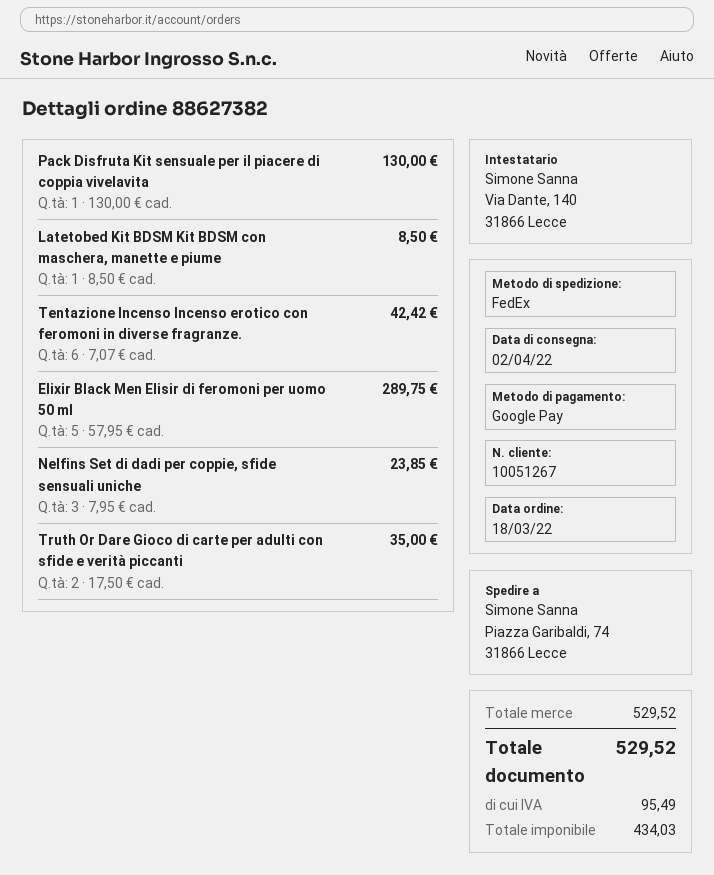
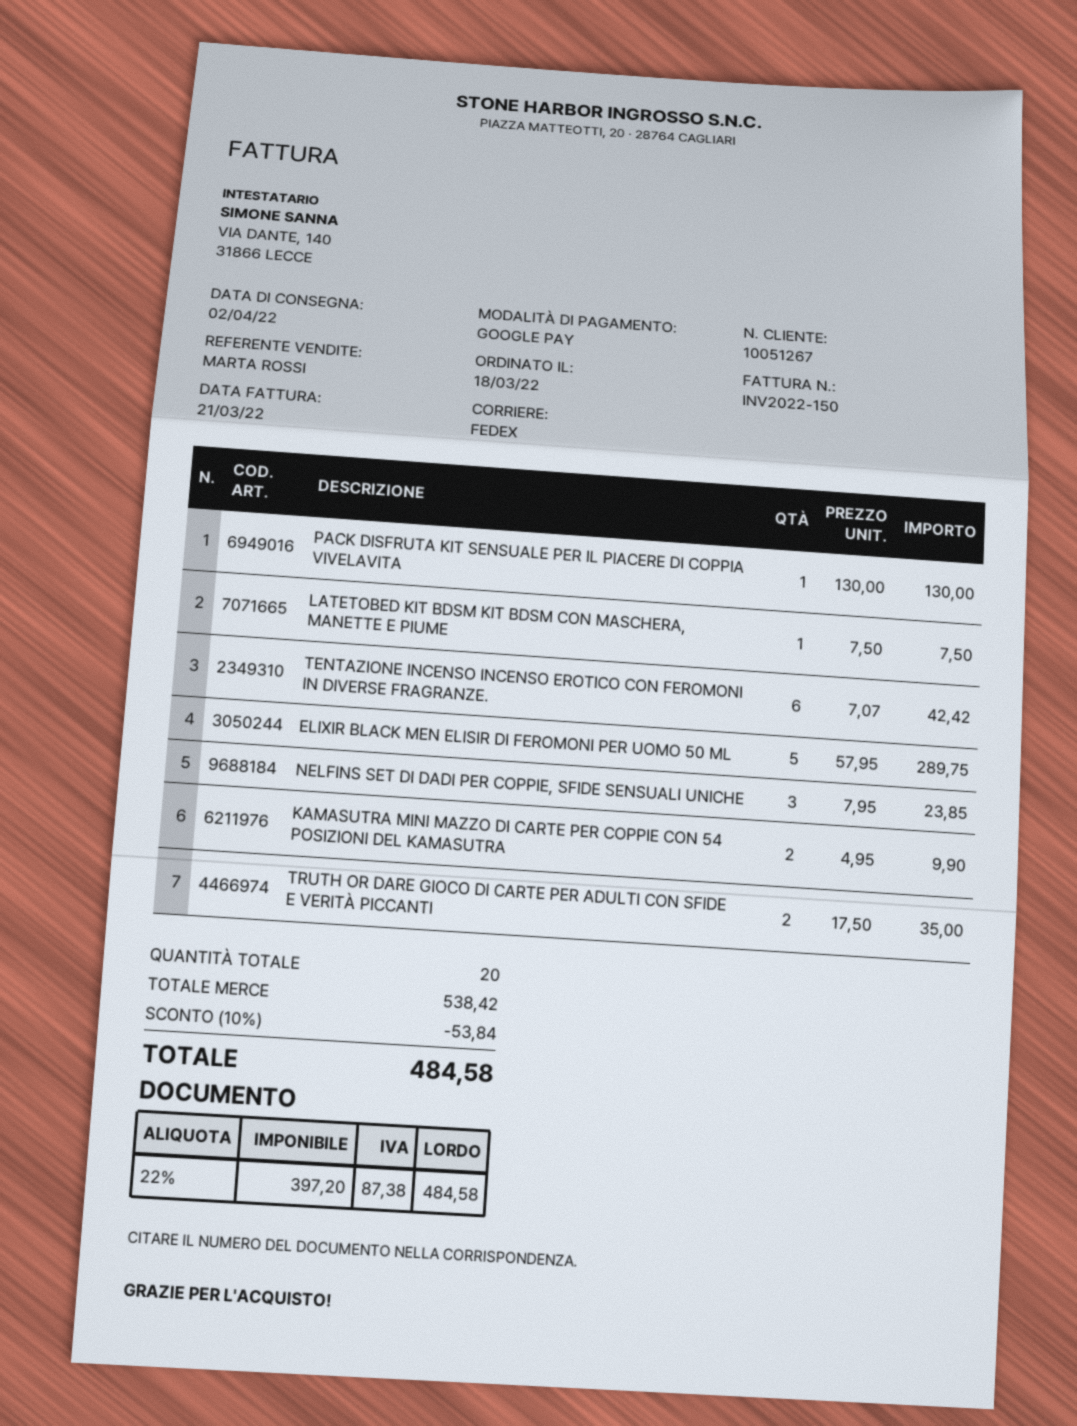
Latetobed Kit BDSM Kit BDSM con maschera, manette e piume: 1 x 8.50 = 8.50 -> 1 x 7.50 = 7.50
KAMASUTRA MINI MAZZO DI CARTE PER COPPIE CON 54 POSIZIONI DEL KAMASUTRA: none -> 2 x 4.95 = 9.90
subtotal: 529.52 -> 538.42
discount: none -> 10% = 53.84
net: 434.03 -> 397.20
tax: 95.49 -> 87.38
total: 529.52 -> 484.58

